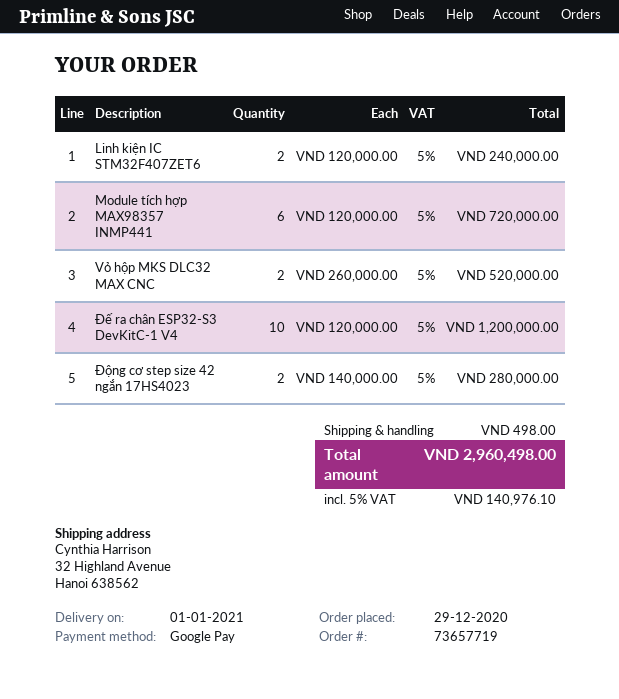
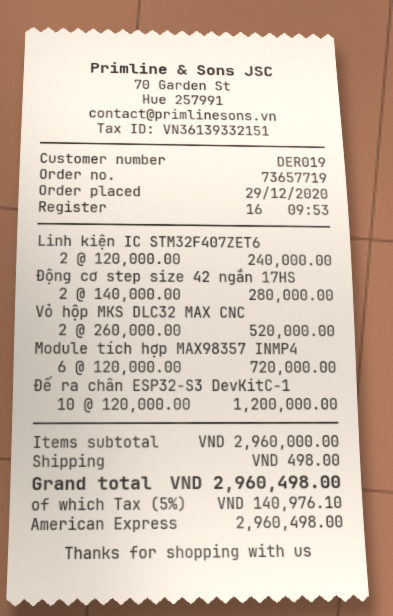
payment method: Google Pay -> American Express

